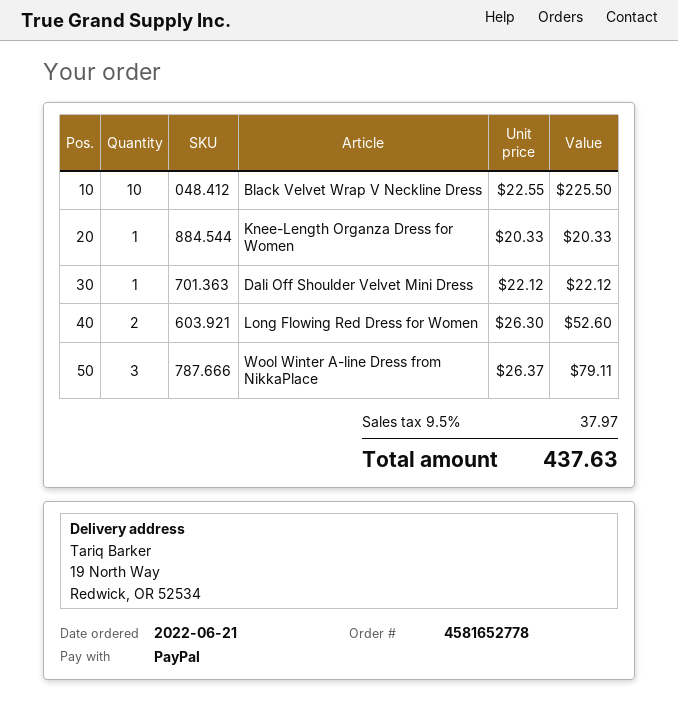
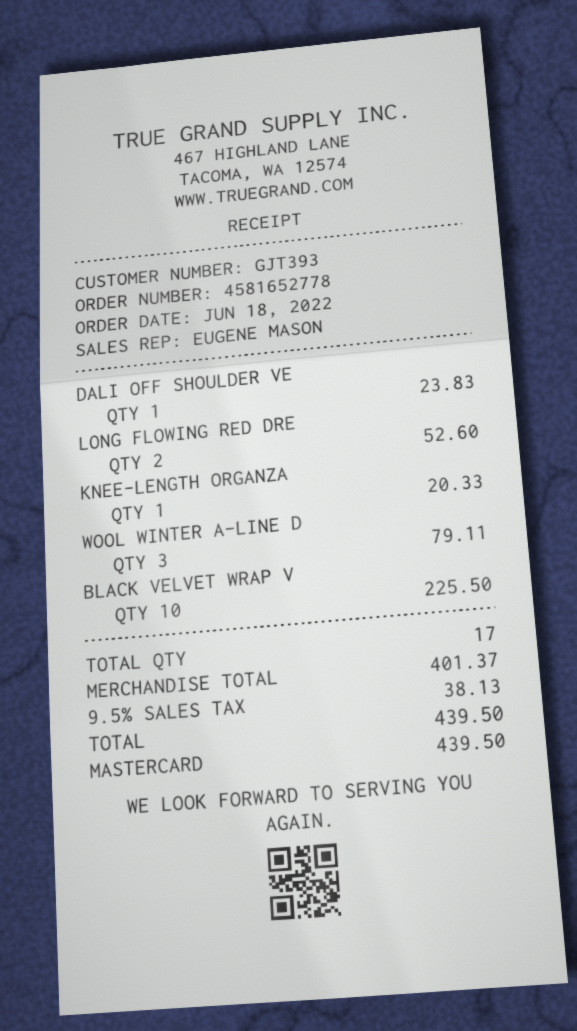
order date: 2022-06-21 -> 2022-06-18
payment method: PayPal -> Mastercard
Dali Off Shoulder Velvet Mini Dress: 1 for 22.12 -> 1 for 23.83
tax: 9.5% = 37.97 -> 9.5% = 38.13
total: 437.63 -> 439.50

